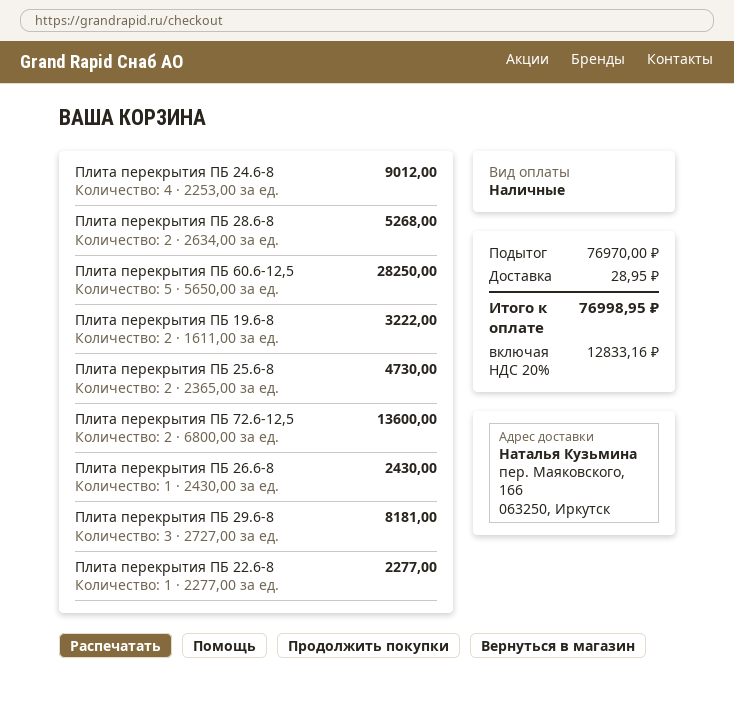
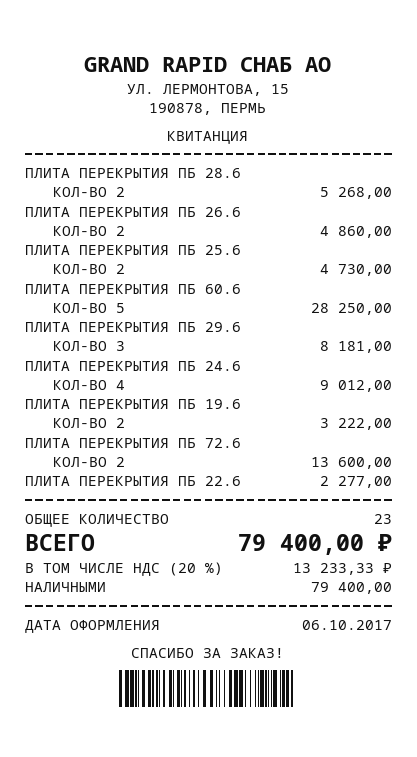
Плита перекрытия ПБ 26.6-8: 1 for 2430.00 -> 2 for 4860.00
shipping: 28.95 -> none
tax: 20% = 12833.16 -> 20% = 13233.33
total: 76998.95 -> 79400.00

